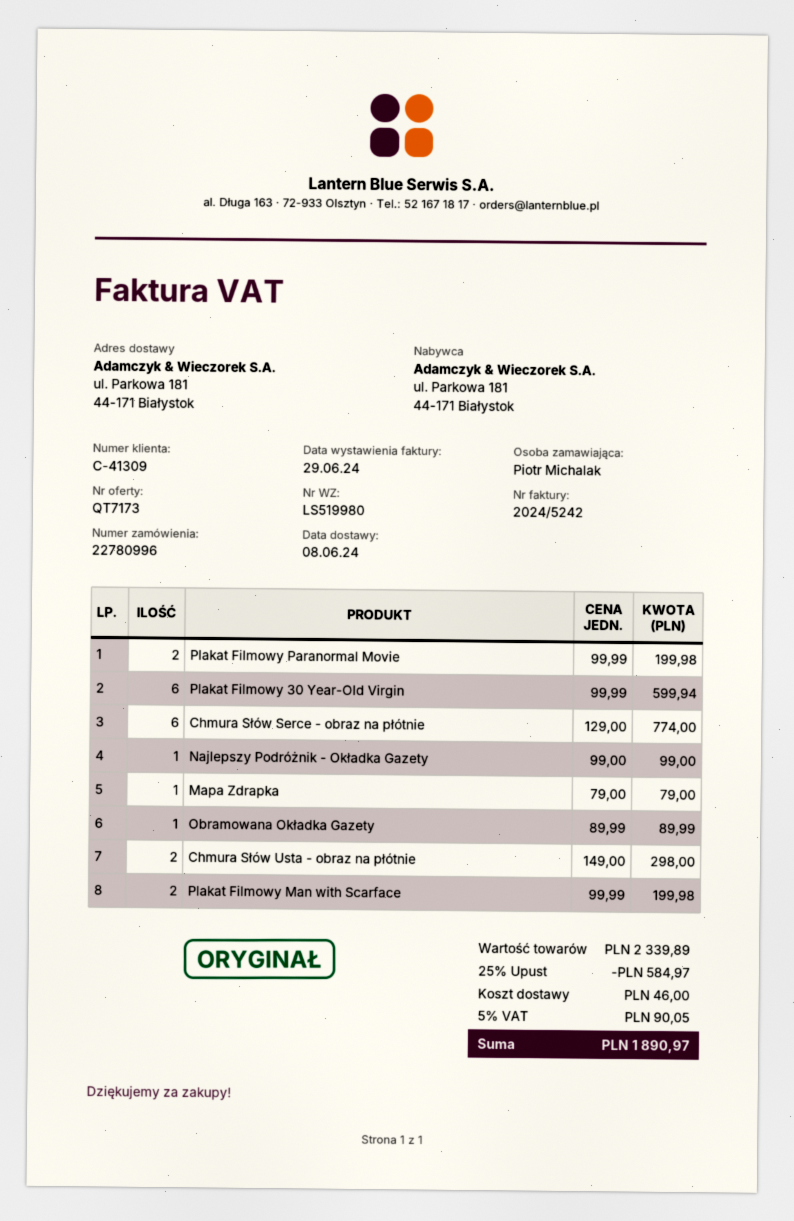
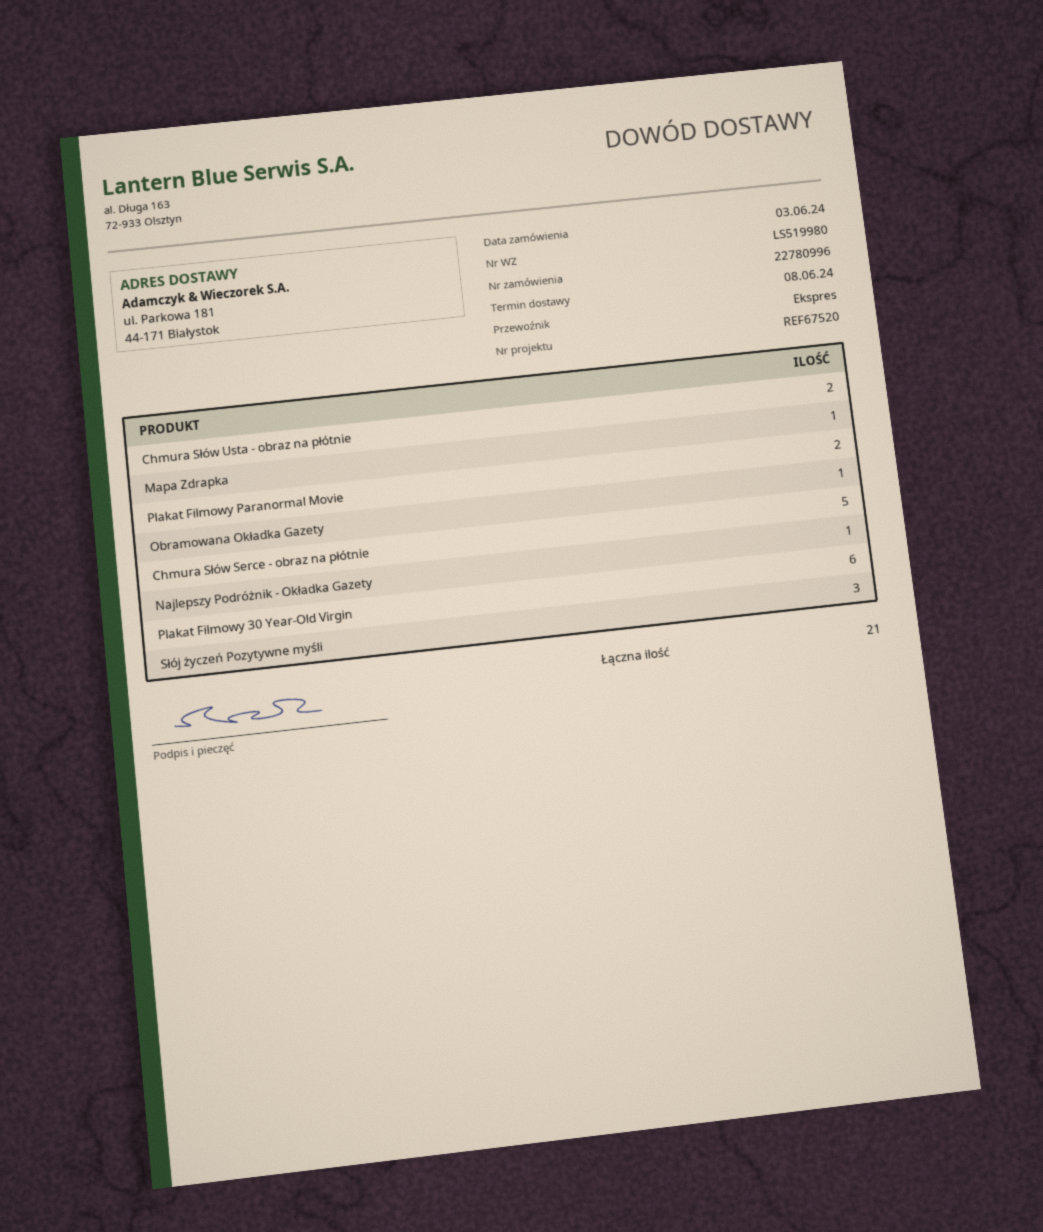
Chmura Słów Serce - obraz na płótnie: 6 -> 5
Plakat Filmowy Man with Scarface: 2 -> none
Słój życzeń Pozytywne myśli: none -> 3

